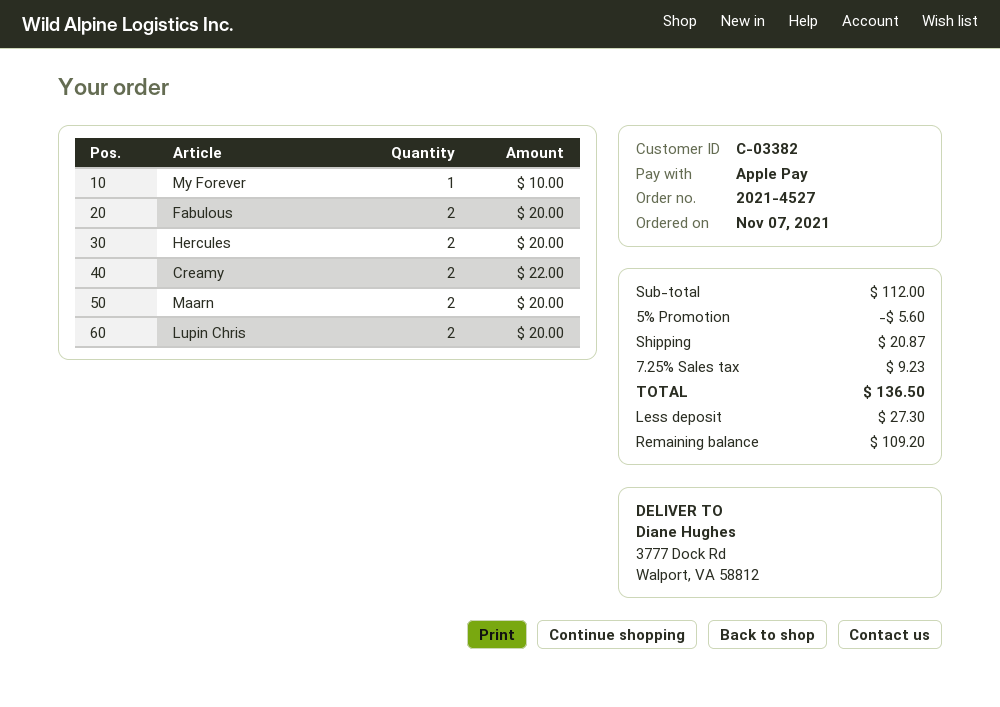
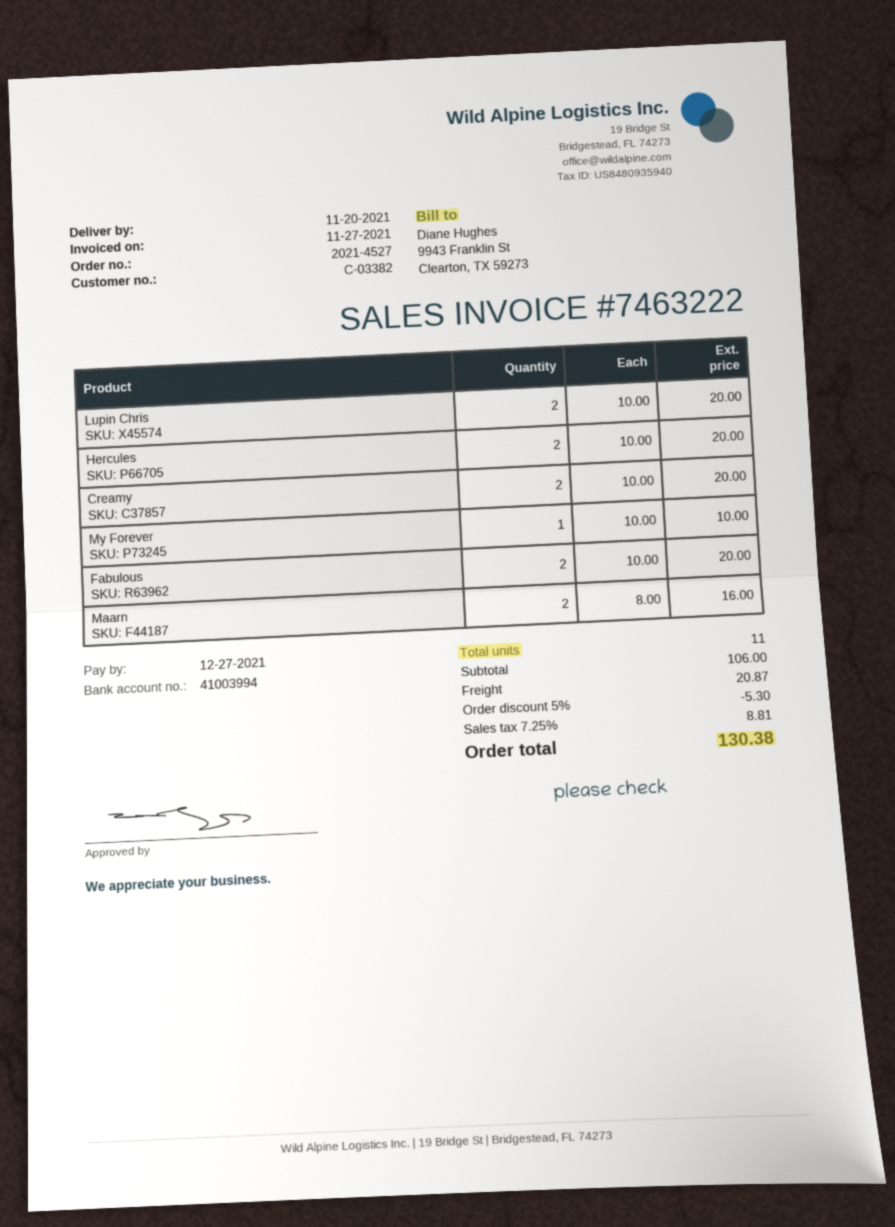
Creamy: 2 for 22.00 -> 2 for 20.00
Maarn: 2 for 20.00 -> 2 for 16.00
subtotal: 112.00 -> 106.00
discount: 5% = 5.60 -> 5% = 5.30
tax: 7.25% = 9.23 -> 7.25% = 8.81
total: 136.50 -> 130.38

